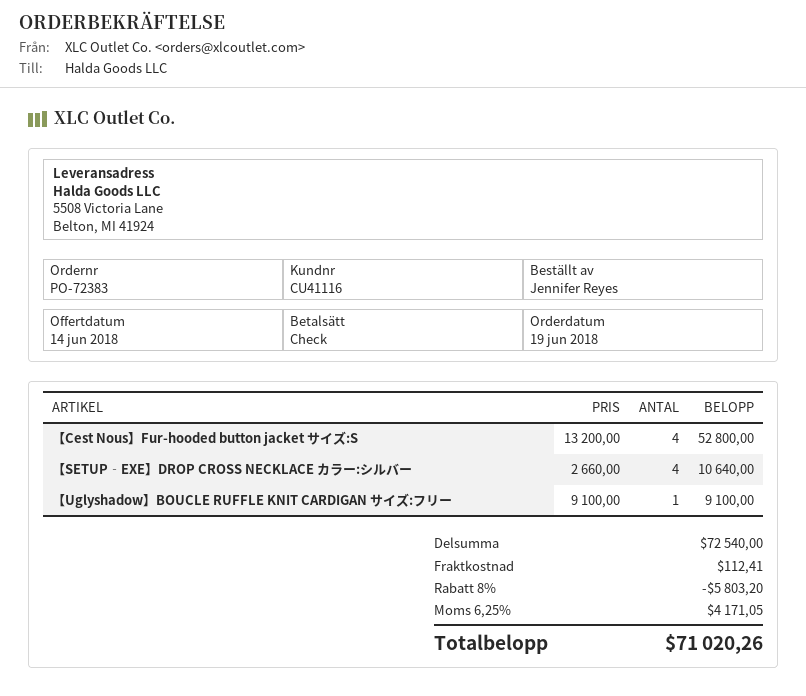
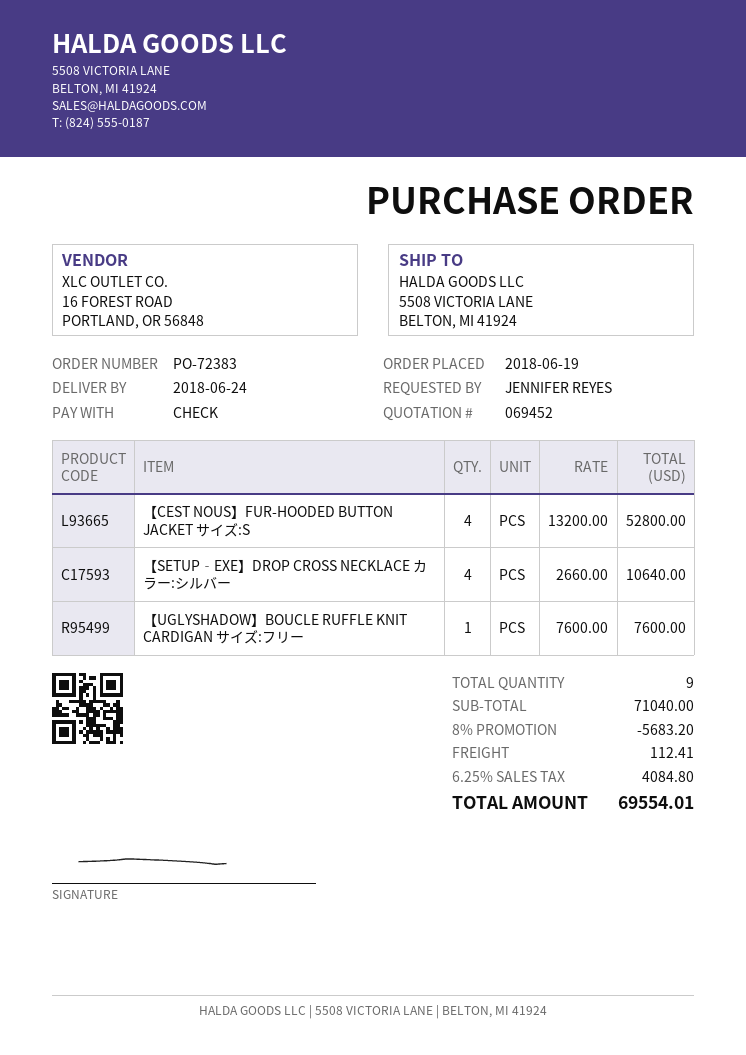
【Uglyshadow】BOUCLE RUFFLE KNIT CARDIGAN サイズ:フリー: 1 x 9100.00 = 9100.00 -> 1 x 7600.00 = 7600.00
subtotal: 72540.00 -> 71040.00
discount: 8% = 5803.20 -> 8% = 5683.20
tax: 6.25% = 4171.05 -> 6.25% = 4084.80
total: 71020.26 -> 69554.01

